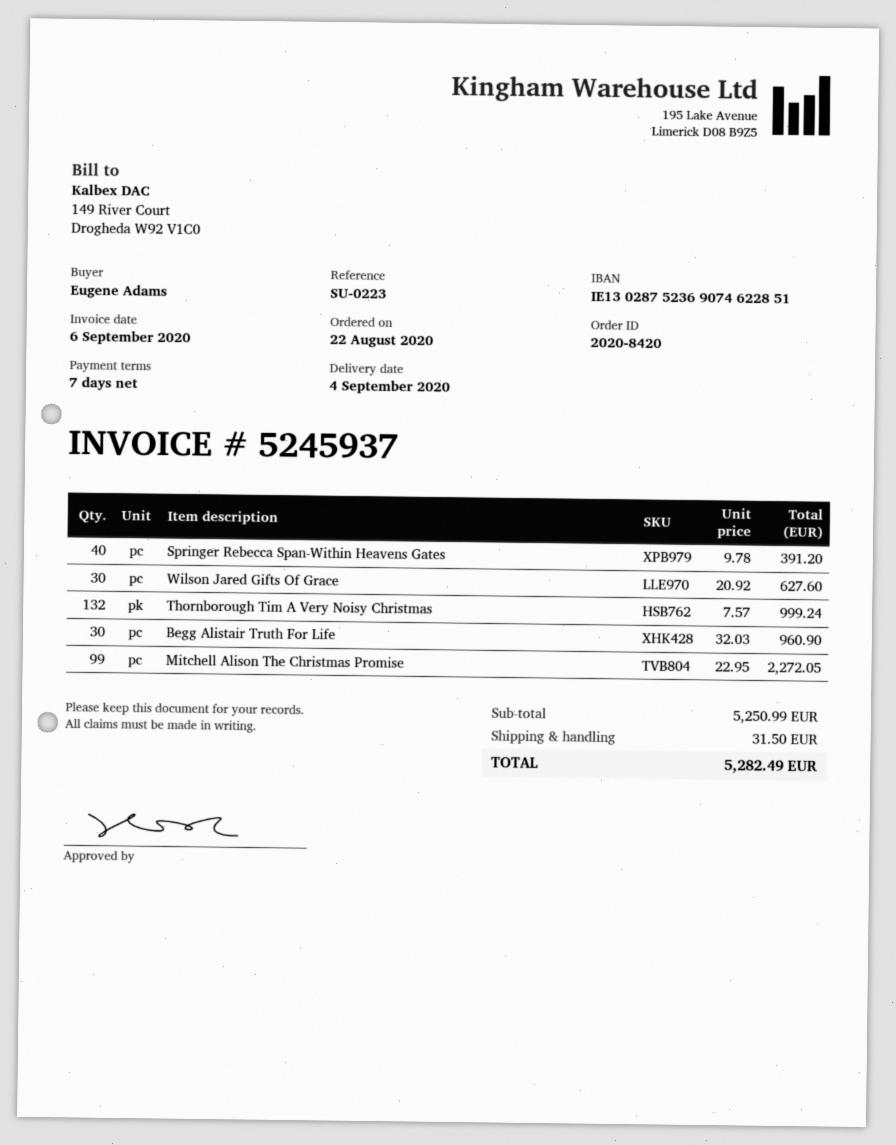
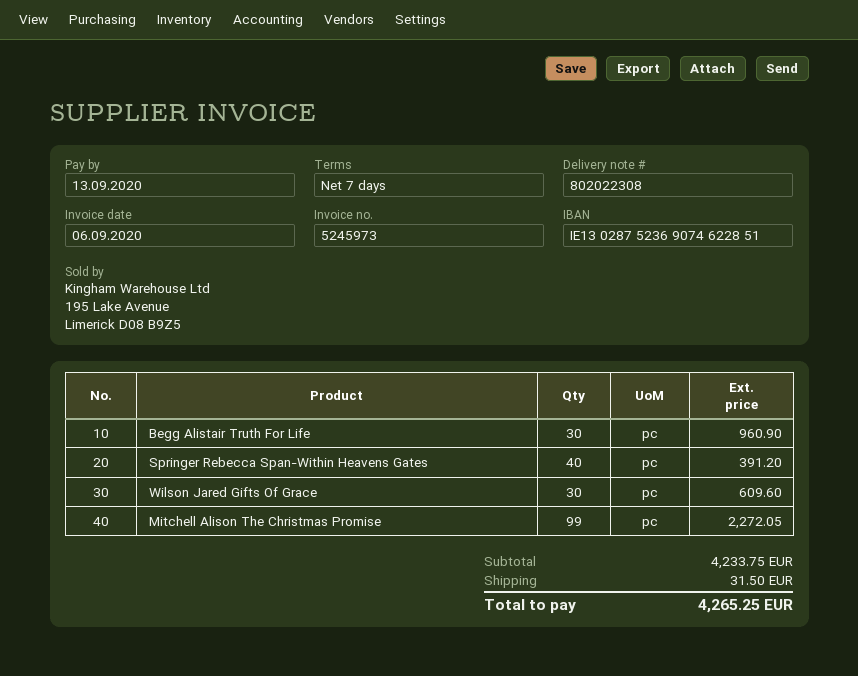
invoice number: 5245937 -> 5245973
Wilson Jared Gifts Of Grace: 30 for 627.60 -> 30 for 609.60
Thornborough Tim A Very Noisy Christmas: 132 for 999.24 -> none
subtotal: 5250.99 -> 4233.75
total: 5282.49 -> 4265.25

